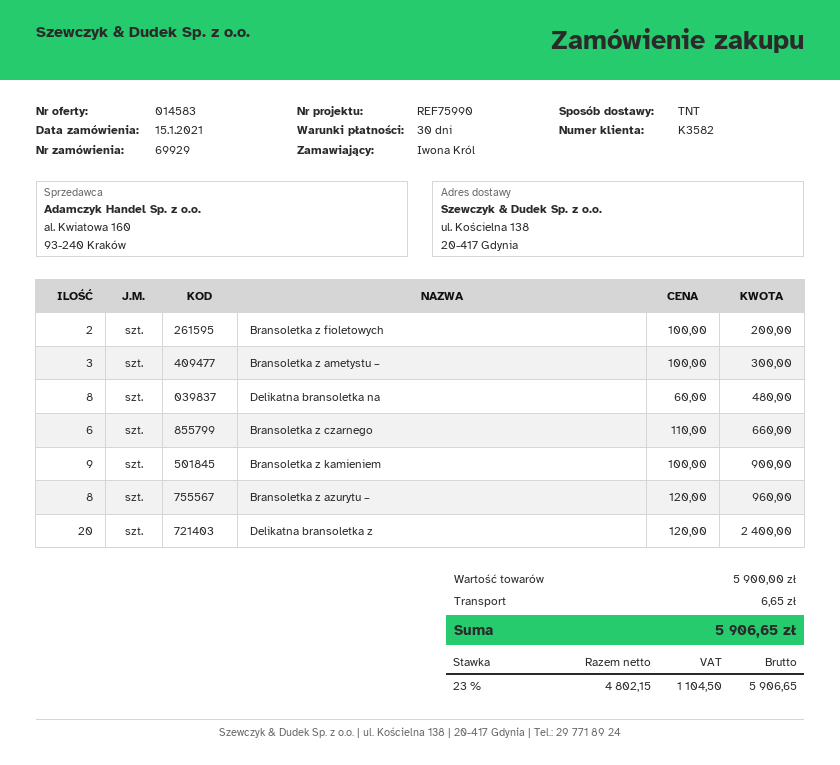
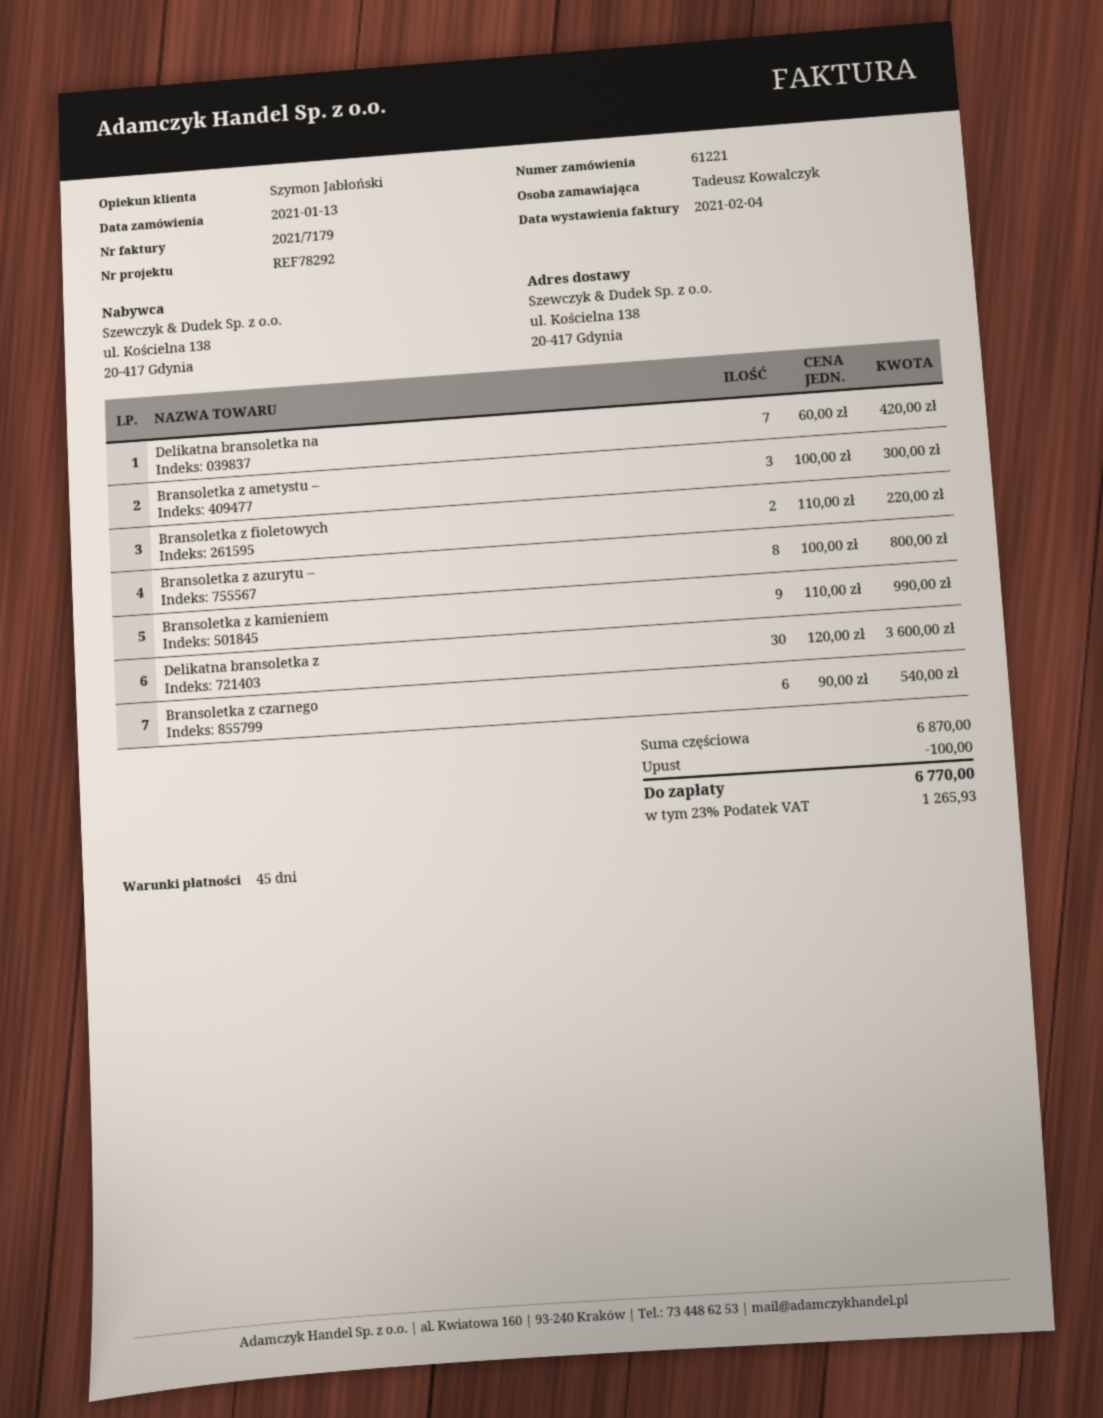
order number: 69929 -> 61221
order date: 2021-01-15 -> 2021-01-13
payment terms: 30 days -> 45 days
reference: REF75990 -> REF78292
ordered by: Iwona Król -> Tadeusz Kowalczyk
Bransoletka z fioletowych: 2 x 100.00 = 200.00 -> 2 x 110.00 = 220.00
Delikatna bransoletka na: 8 x 60.00 = 480.00 -> 7 x 60.00 = 420.00
Bransoletka z czarnego: 6 x 110.00 = 660.00 -> 6 x 90.00 = 540.00
Bransoletka z kamieniem: 9 x 100.00 = 900.00 -> 9 x 110.00 = 990.00
Bransoletka z azurytu –: 8 x 120.00 = 960.00 -> 8 x 100.00 = 800.00
Delikatna bransoletka z: 20 x 120.00 = 2400.00 -> 30 x 120.00 = 3600.00
subtotal: 5900.00 -> 6870.00
discount: none -> 100.00
shipping: 6.65 -> none
tax: 23% = 1104.50 -> 23% = 1265.93
total: 5906.65 -> 6770.00

